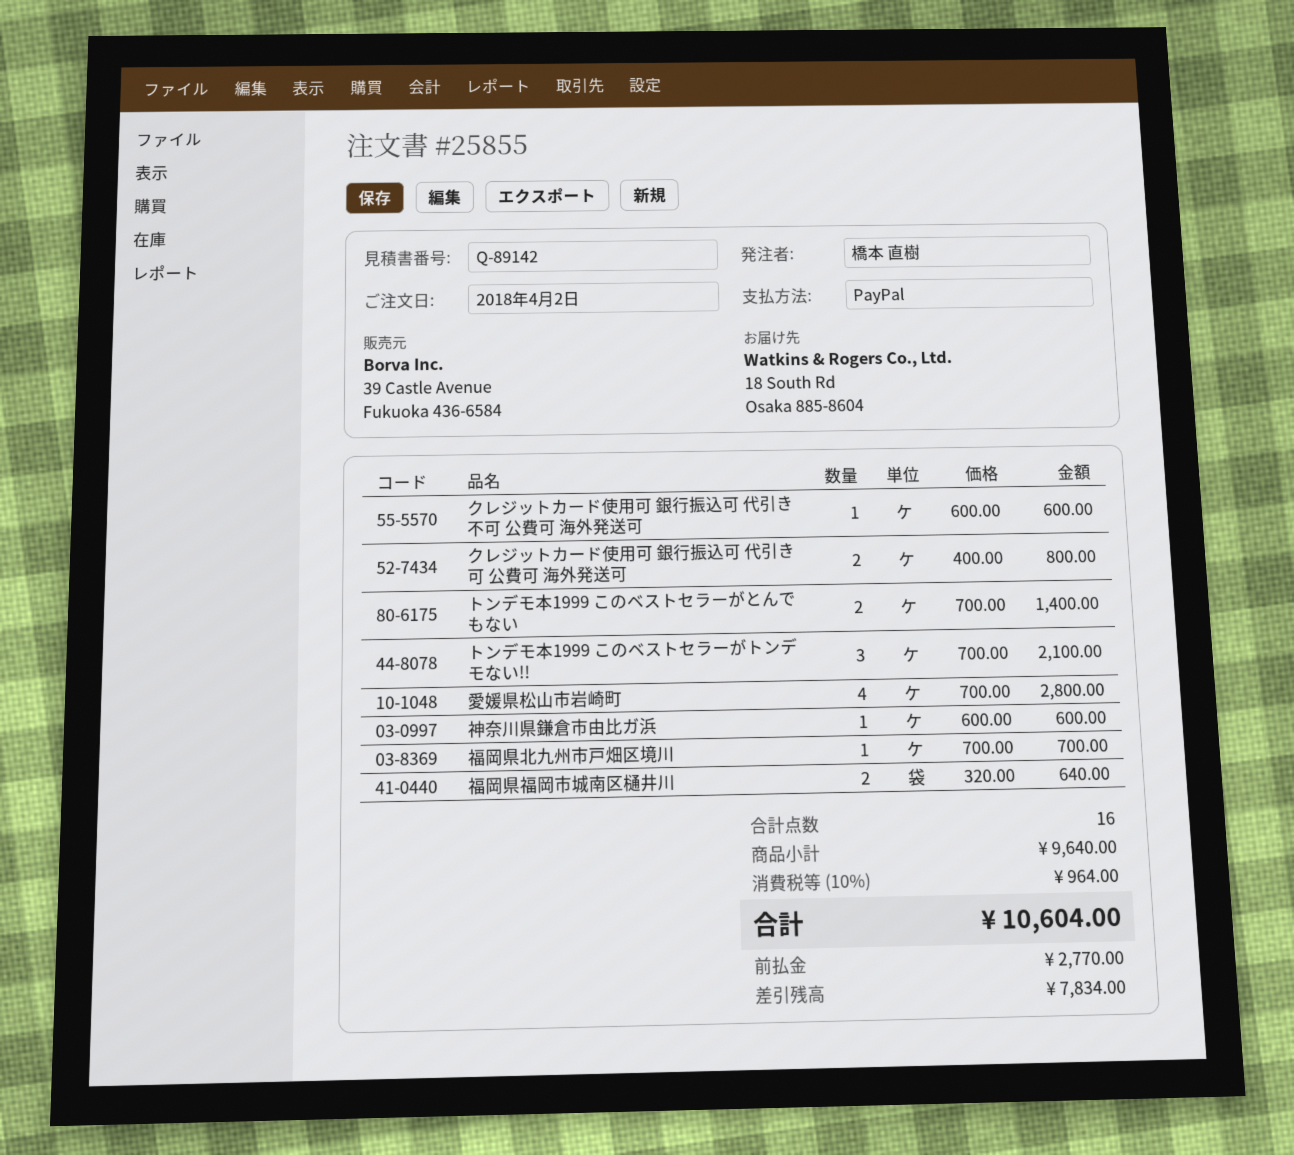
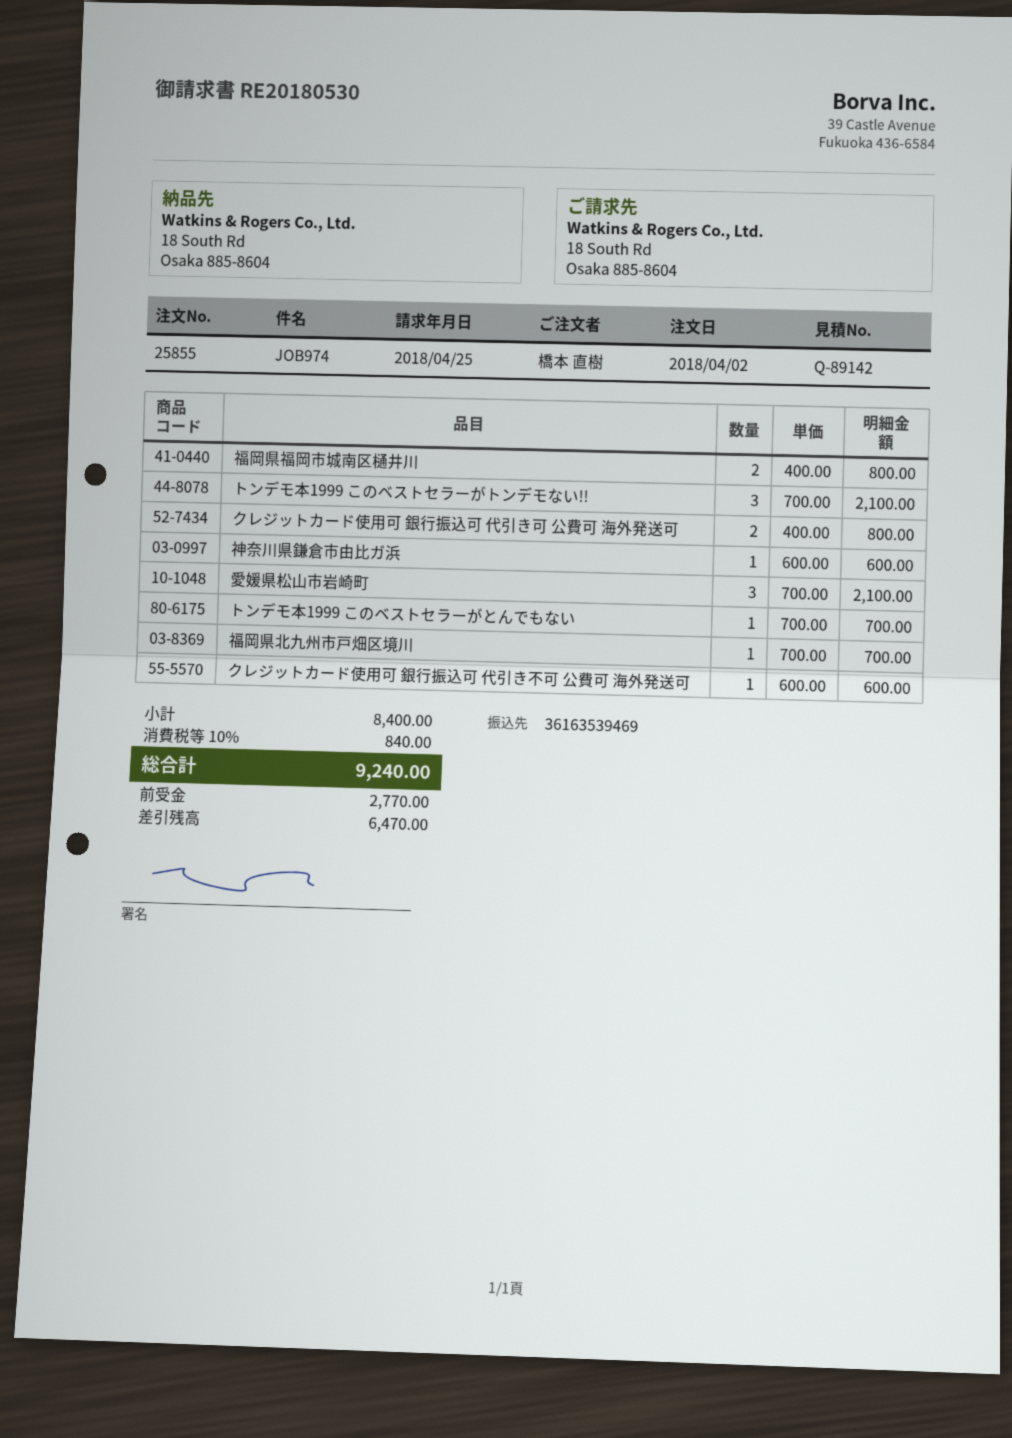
トンデモ本1999 このベストセラーがとんでもない: 2 x 700.00 = 1400.00 -> 1 x 700.00 = 700.00
愛媛県松山市岩崎町: 4 x 700.00 = 2800.00 -> 3 x 700.00 = 2100.00
福岡県福岡市城南区樋井川: 2 x 320.00 = 640.00 -> 2 x 400.00 = 800.00
subtotal: 9640.00 -> 8400.00
tax: 10% = 964.00 -> 10% = 840.00
total: 10604.00 -> 9240.00
balance: 7834.00 -> 6470.00

